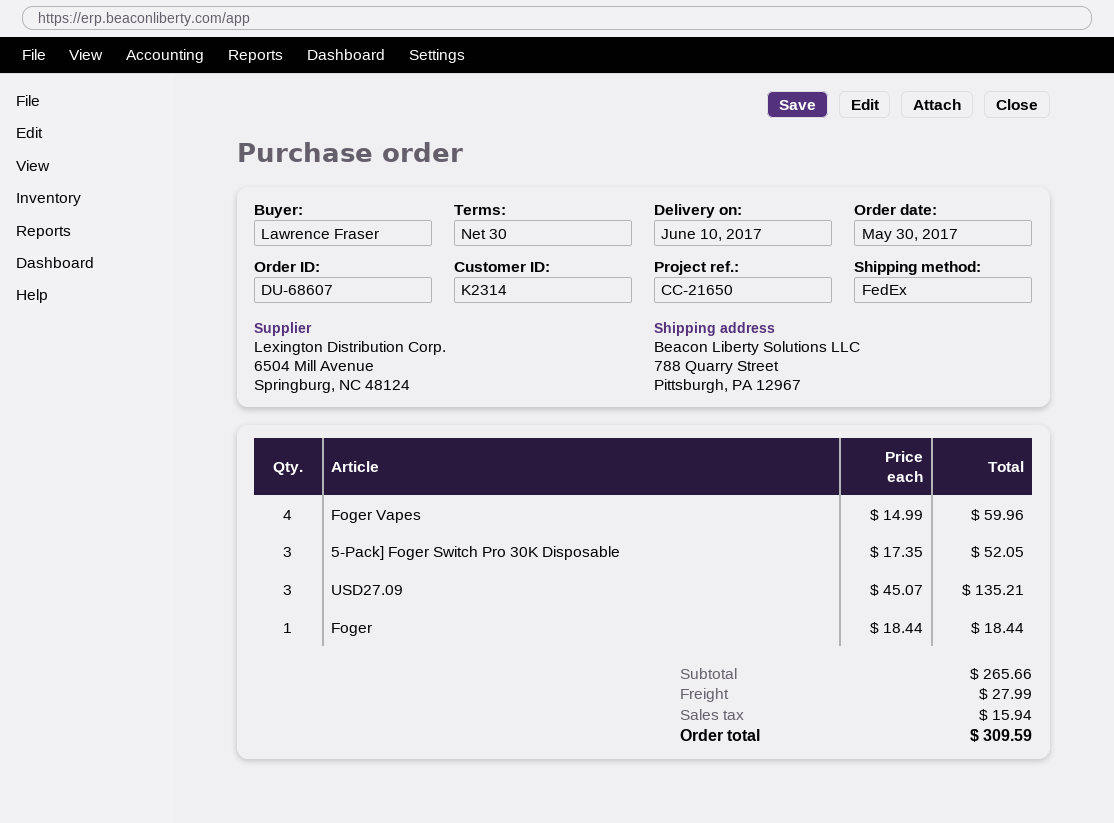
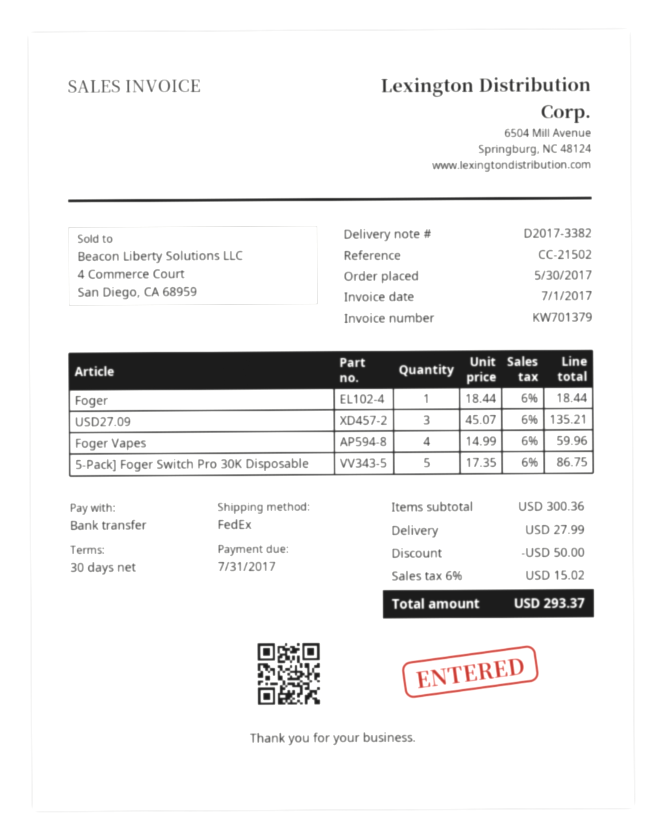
reference: CC-21650 -> CC-21502
5-Pack] Foger Switch Pro 30K Disposable: 3 x 17.35 = 52.05 -> 5 x 17.35 = 86.75
subtotal: 265.66 -> 300.36
discount: none -> 50.00
tax: 15.94 -> 15.02
total: 309.59 -> 293.37

